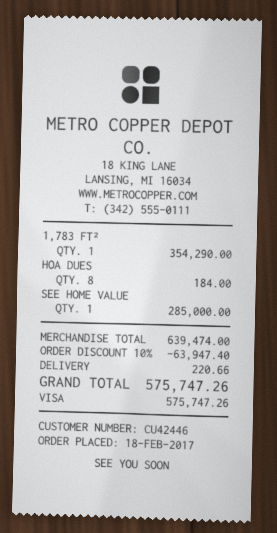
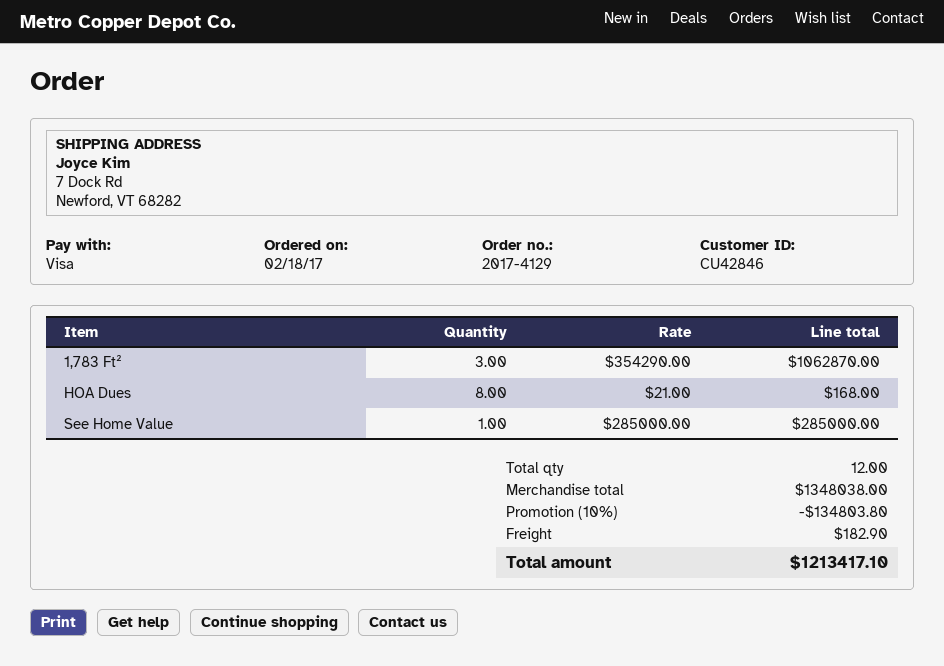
customer number: CU42446 -> CU42846
1,783 FT²: 1 for 354290.00 -> 3 for 1062870.00
HOA DUES: 8 for 184.00 -> 8 for 168.00
subtotal: 639474.00 -> 1348038.00
discount: 10% = 63947.40 -> 10% = 134803.80
shipping: 220.66 -> 182.90
total: 575747.26 -> 1213417.10

